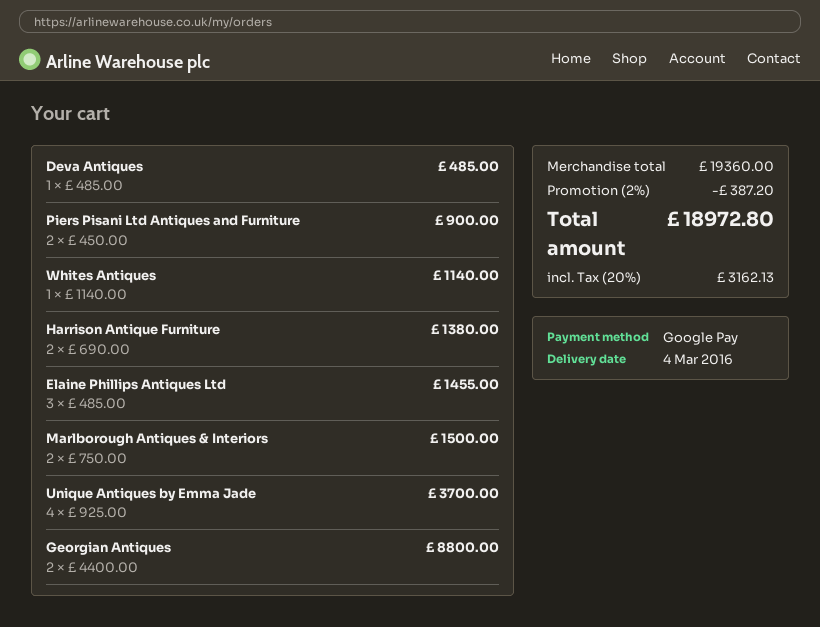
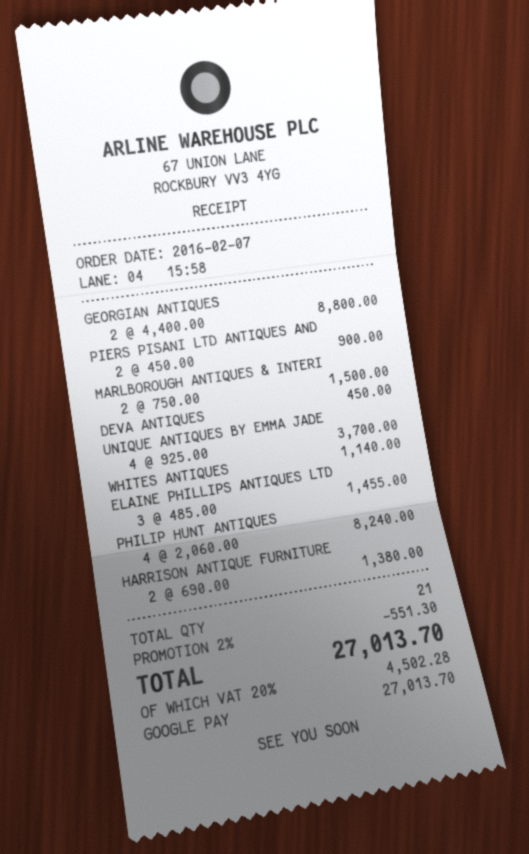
Deva Antiques: 1 x 485.00 = 485.00 -> 1 x 450.00 = 450.00
PHILIP HUNT ANTIQUES: none -> 4 x 2060.00 = 8240.00
discount: 2% = 387.20 -> 2% = 551.30
tax: 20% = 3162.13 -> 20% = 4502.28
total: 18972.80 -> 27013.70

